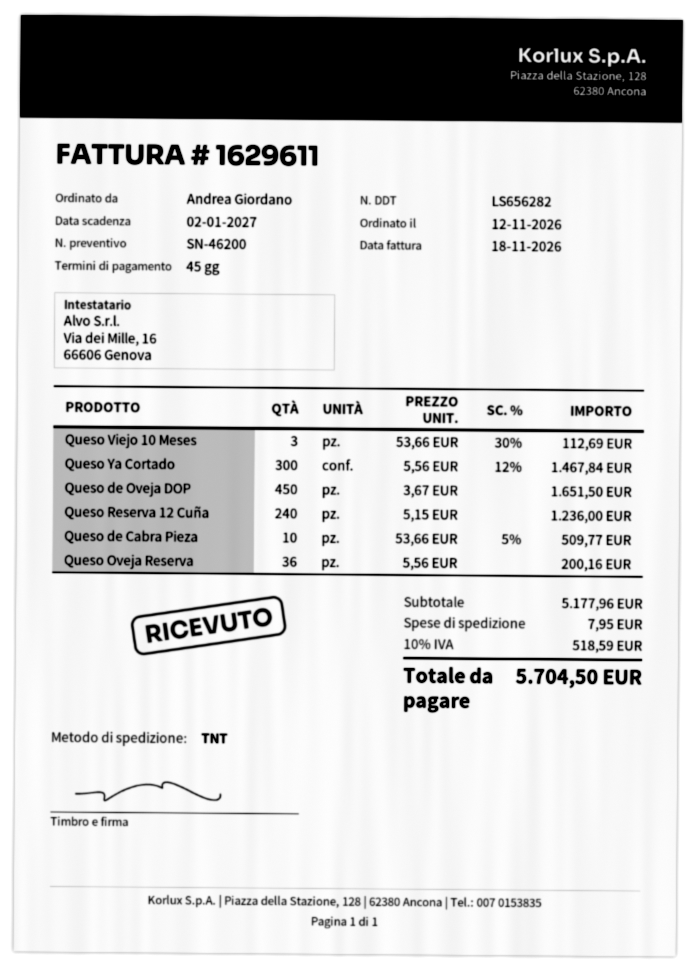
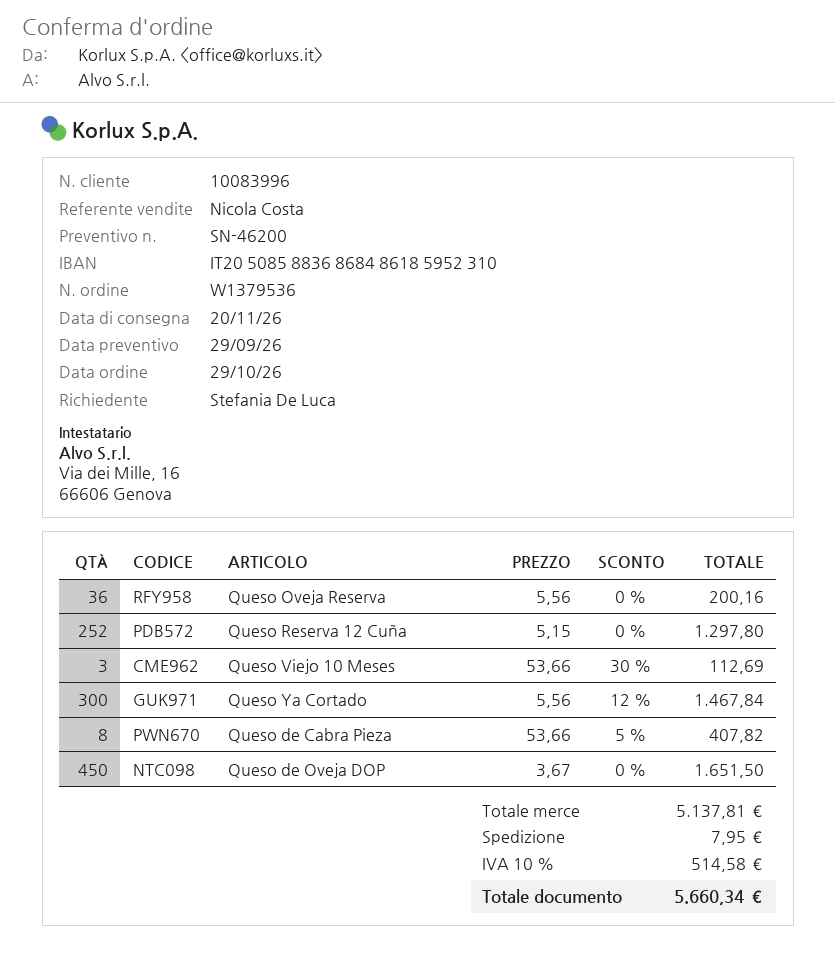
order date: 2026-11-12 -> 2026-10-29
ordered by: Andrea Giordano -> Stefania De Luca
Queso Reserva 12 Cuña: 240 x 5.15 = 1236.00 -> 252 x 5.15 = 1297.80
Queso de Cabra Pieza: 10 x 53.66 - 5% = 509.77 -> 8 x 53.66 - 5% = 407.82
subtotal: 5177.96 -> 5137.81
tax: 10% = 518.59 -> 10% = 514.58
total: 5704.50 -> 5660.34

